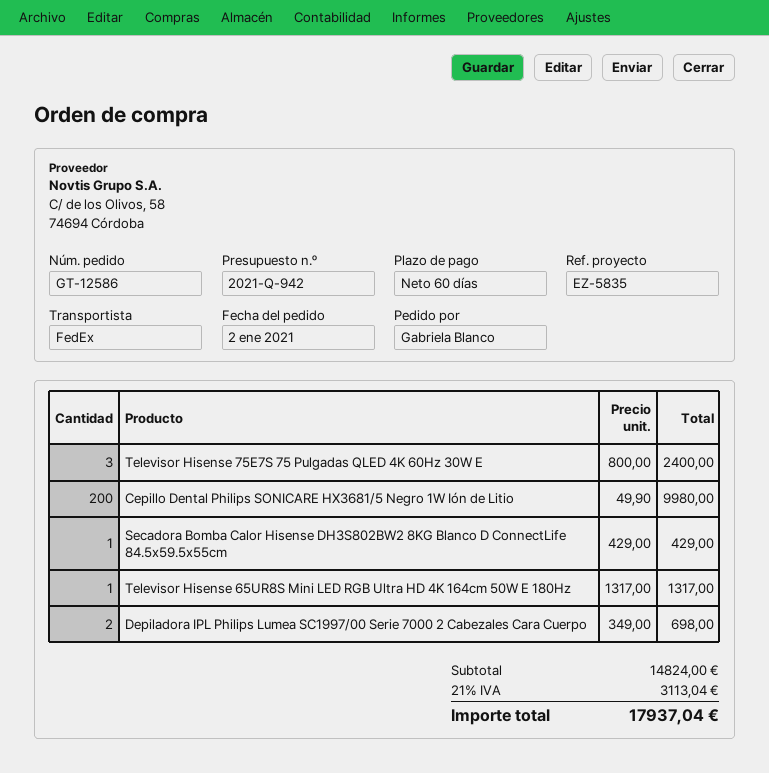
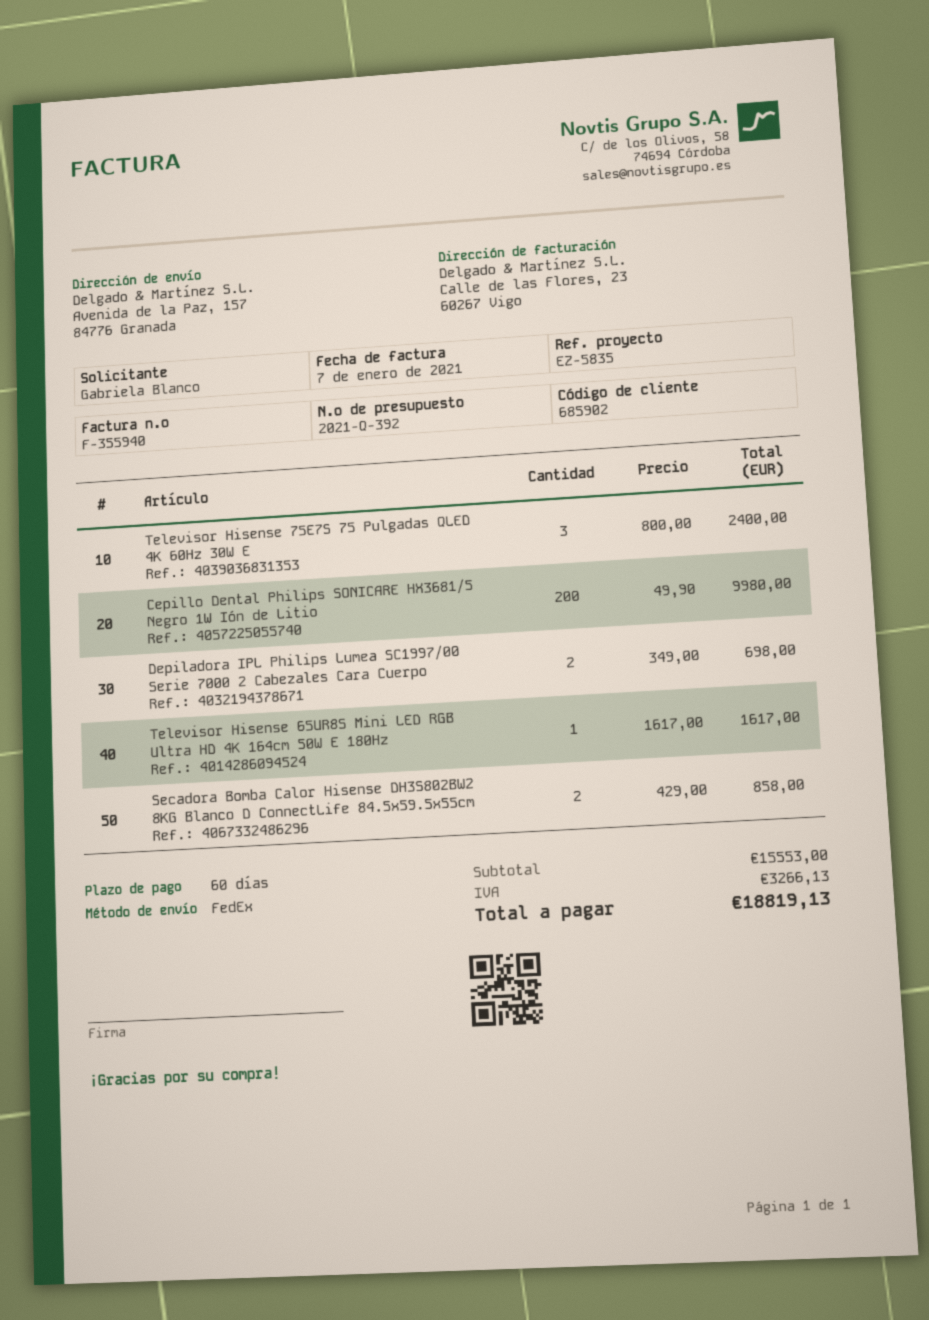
quote number: 2021-Q-942 -> 2021-Q-392
Secadora Bomba Calor Hisense DH3S802BW2 8KG Blanco D ConnectLife 84.5x59.5x55cm: 1 x 429.00 = 429.00 -> 2 x 429.00 = 858.00
Televisor Hisense 65UR8S Mini LED RGB Ultra HD 4K 164cm 50W E 180Hz: 1 x 1317.00 = 1317.00 -> 1 x 1617.00 = 1617.00
subtotal: 14824.00 -> 15553.00
tax: 3113.04 -> 3266.13
total: 17937.04 -> 18819.13

